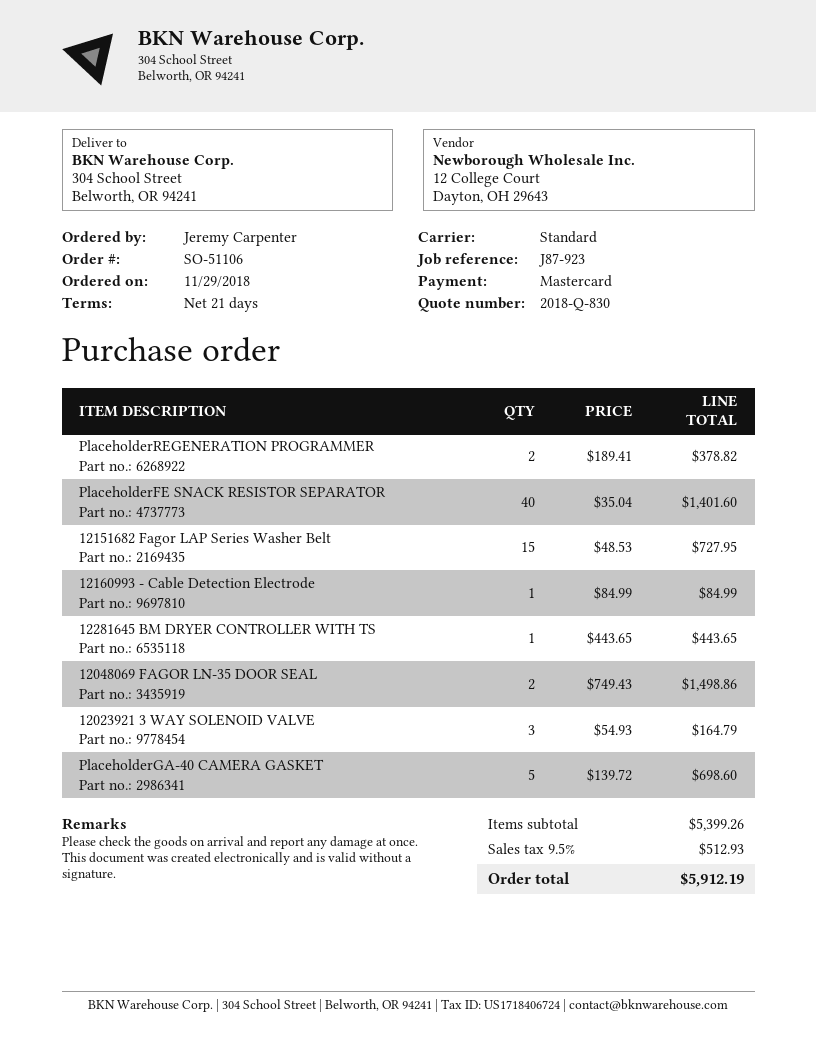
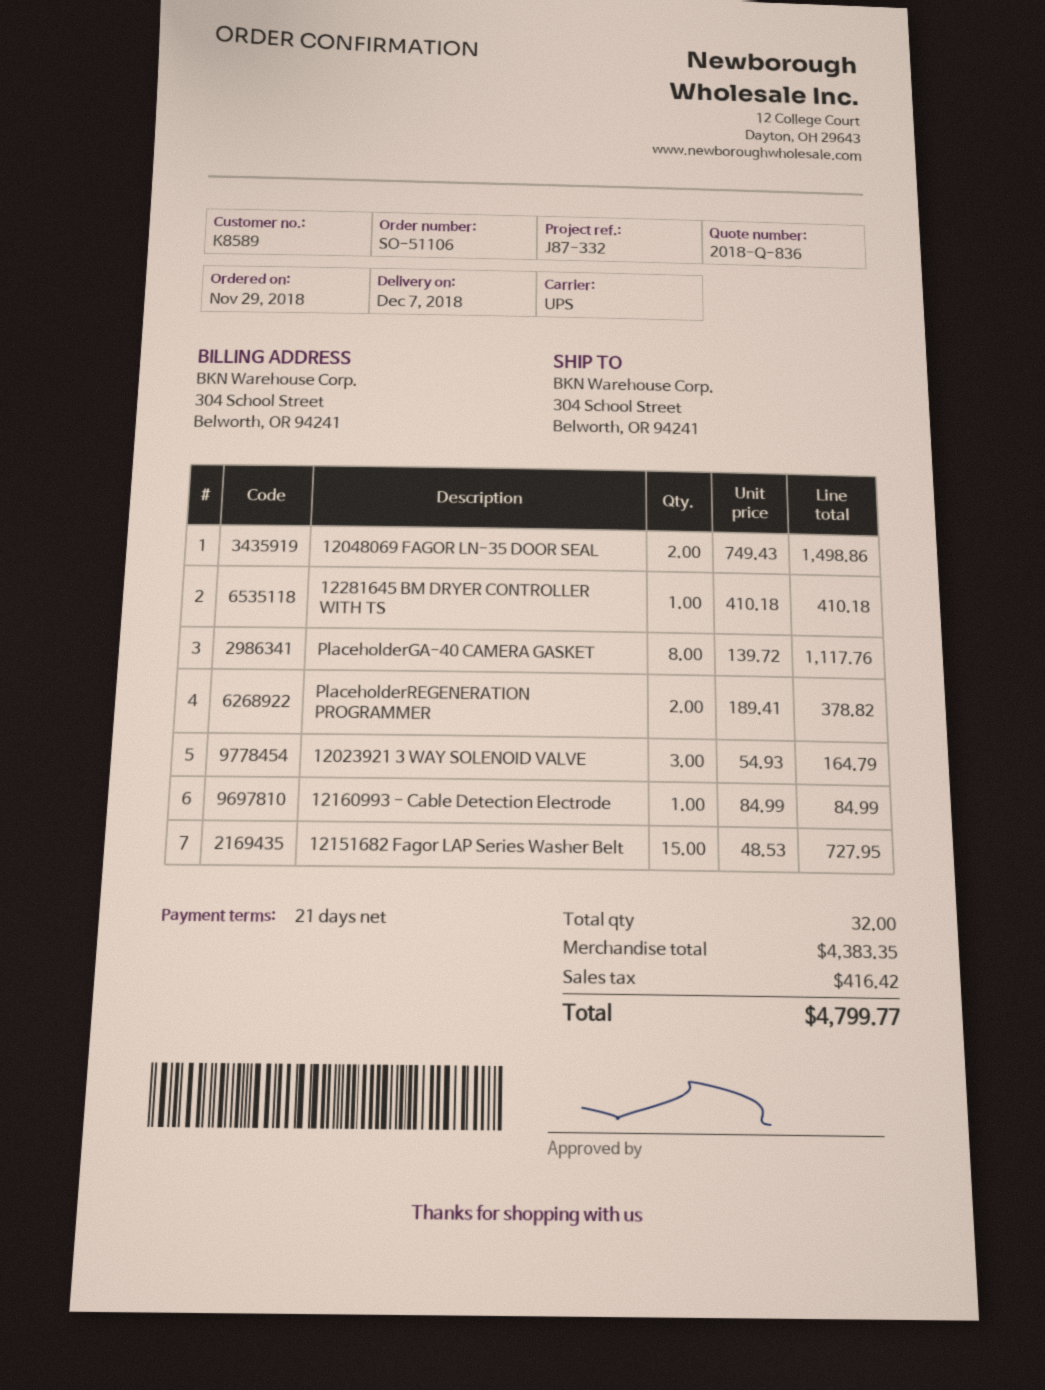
quote number: 2018-Q-830 -> 2018-Q-836
reference: J87-923 -> J87-332
shipping method: standard -> UPS
PlaceholderFE SNACK RESISTOR SEPARATOR: 40 x 35.04 = 1401.60 -> none
12281645 BM DRYER CONTROLLER WITH TS: 1 x 443.65 = 443.65 -> 1 x 410.18 = 410.18
PlaceholderGA-40 CAMERA GASKET: 5 x 139.72 = 698.60 -> 8 x 139.72 = 1117.76
subtotal: 5399.26 -> 4383.35
tax: 512.93 -> 416.42
total: 5912.19 -> 4799.77

